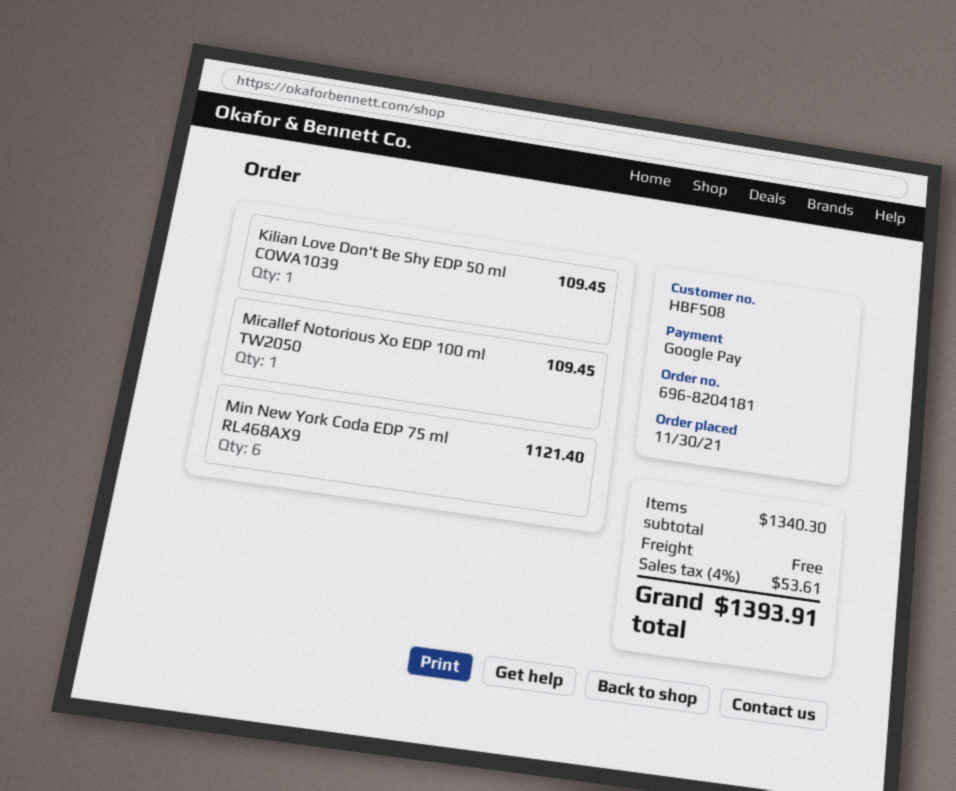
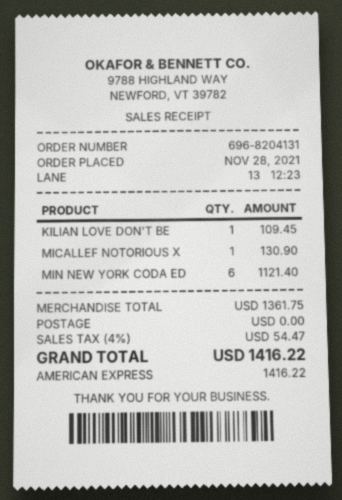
order number: 696-8204181 -> 696-8204131
order date: 2021-11-30 -> 2021-11-28
payment method: Google Pay -> American Express
Micallef Notorious Xo EDP 100 ml TW2050: 1 for 109.45 -> 1 for 130.90
subtotal: 1340.30 -> 1361.75
tax: 4% = 53.61 -> 4% = 54.47
total: 1393.91 -> 1416.22

